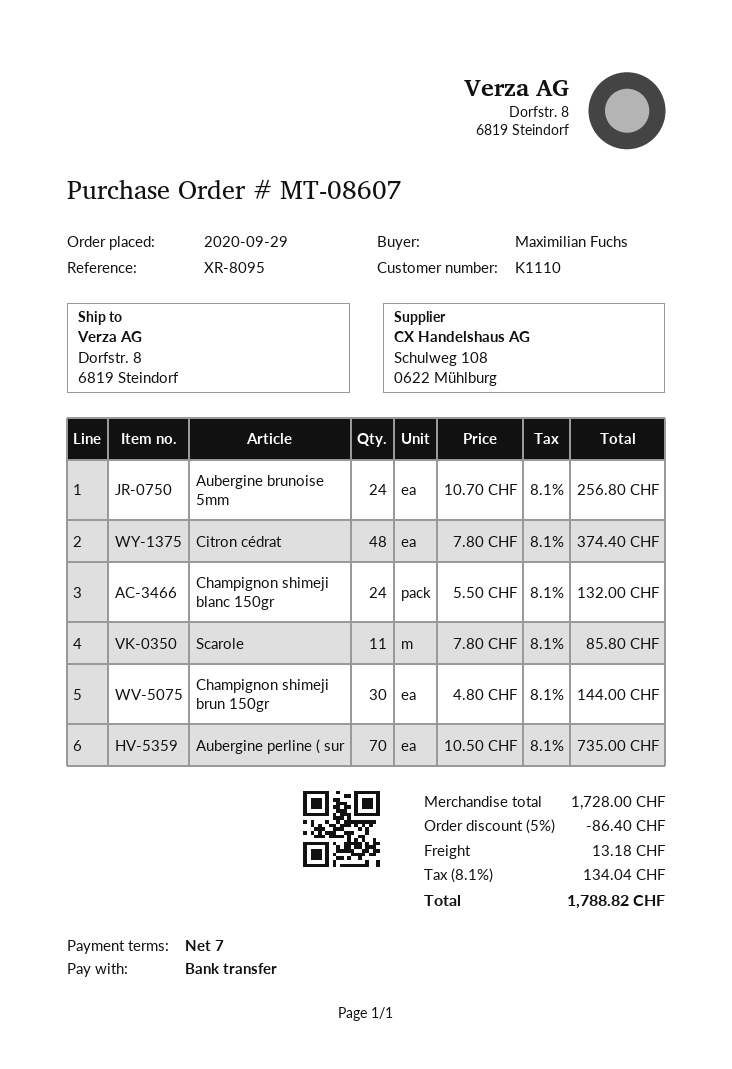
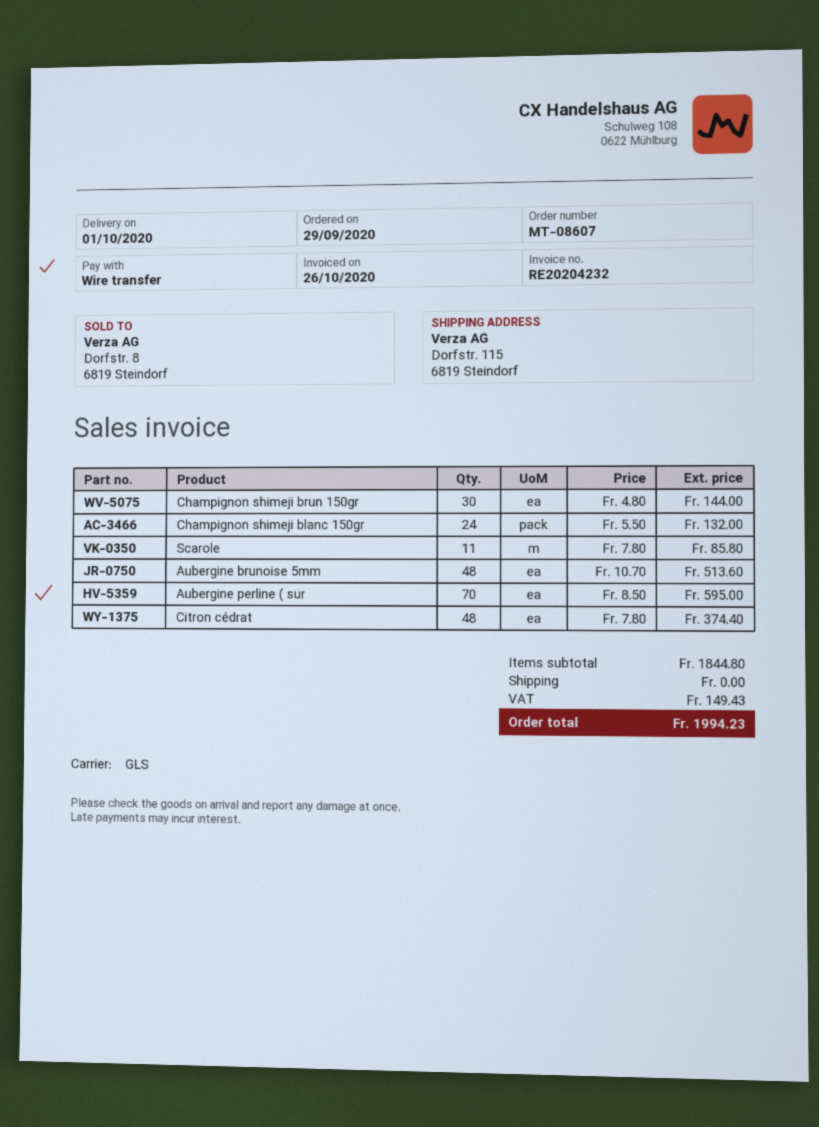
ship to: Dorfstr. 8, 6819 Steindorf -> Dorfstr. 115, 6819 Steindorf
Aubergine brunoise 5mm: 24 x 10.70 = 256.80 -> 48 x 10.70 = 513.60
Aubergine perline ( sur: 70 x 10.50 = 735.00 -> 70 x 8.50 = 595.00
subtotal: 1728.00 -> 1844.80
discount: 5% = 86.40 -> none
shipping: 13.18 -> 0.00
tax: 134.04 -> 149.43
total: 1788.82 -> 1994.23

